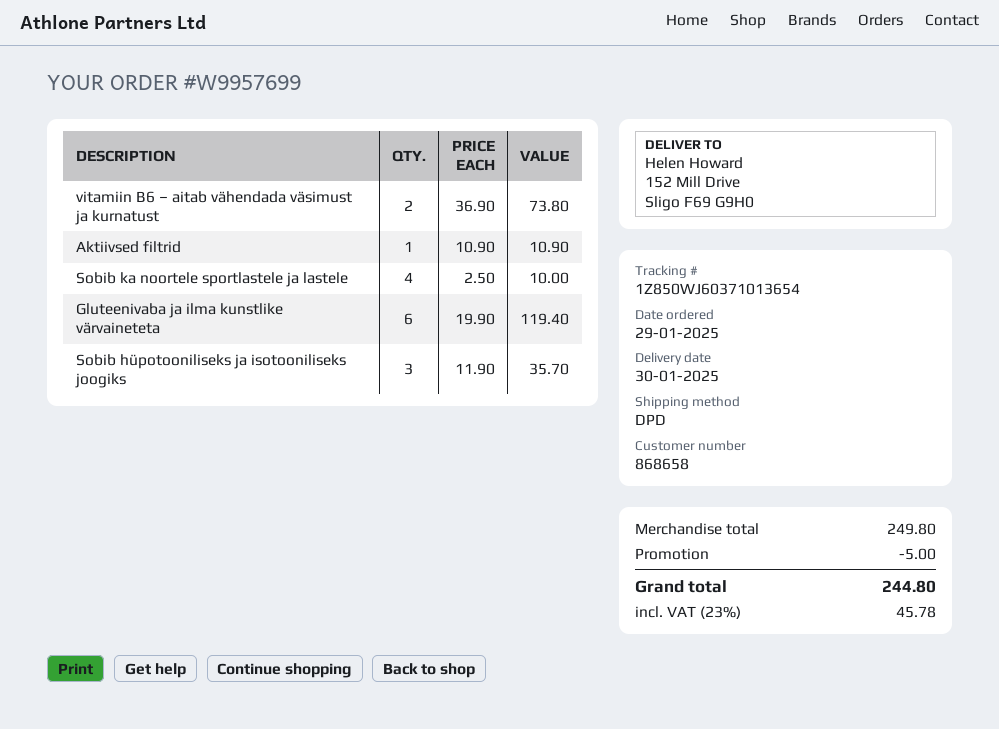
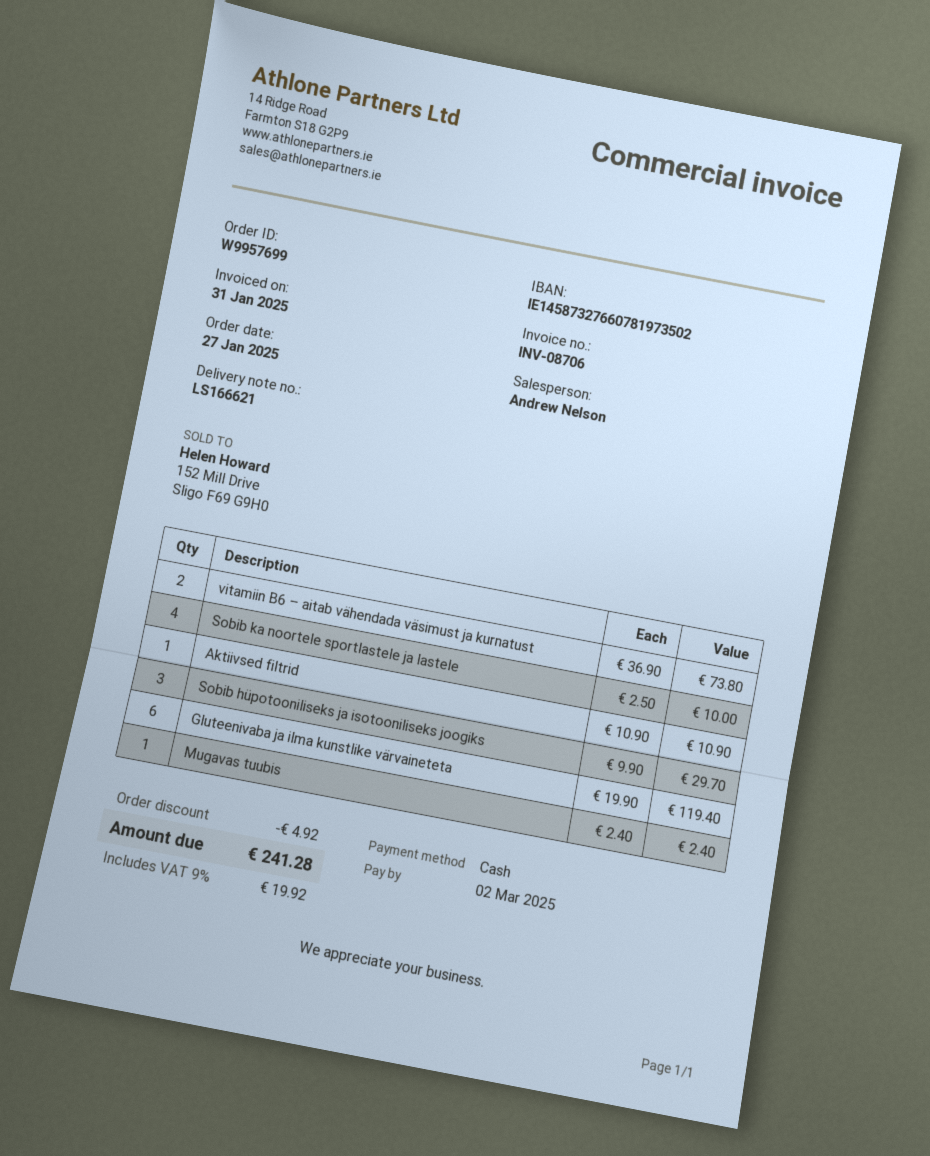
order date: 2025-01-29 -> 2025-01-27
Sobib hüpotooniliseks ja isotooniliseks joogiks: 3 x 11.90 = 35.70 -> 3 x 9.90 = 29.70
Mugavas tuubis: none -> 1 x 2.40 = 2.40
discount: 5.00 -> 4.92
tax: 23% = 45.78 -> 9% = 19.92
total: 244.80 -> 241.28

